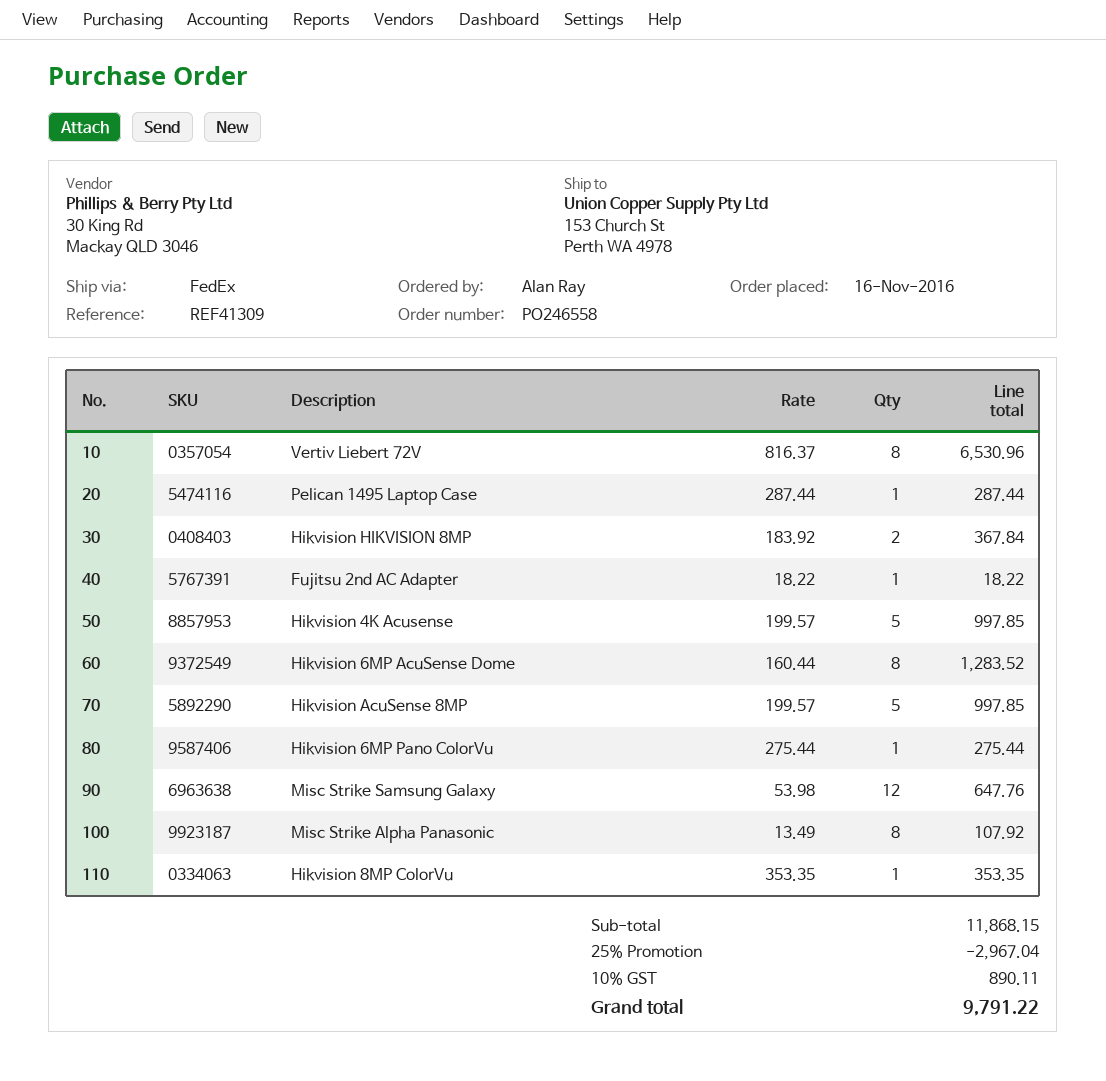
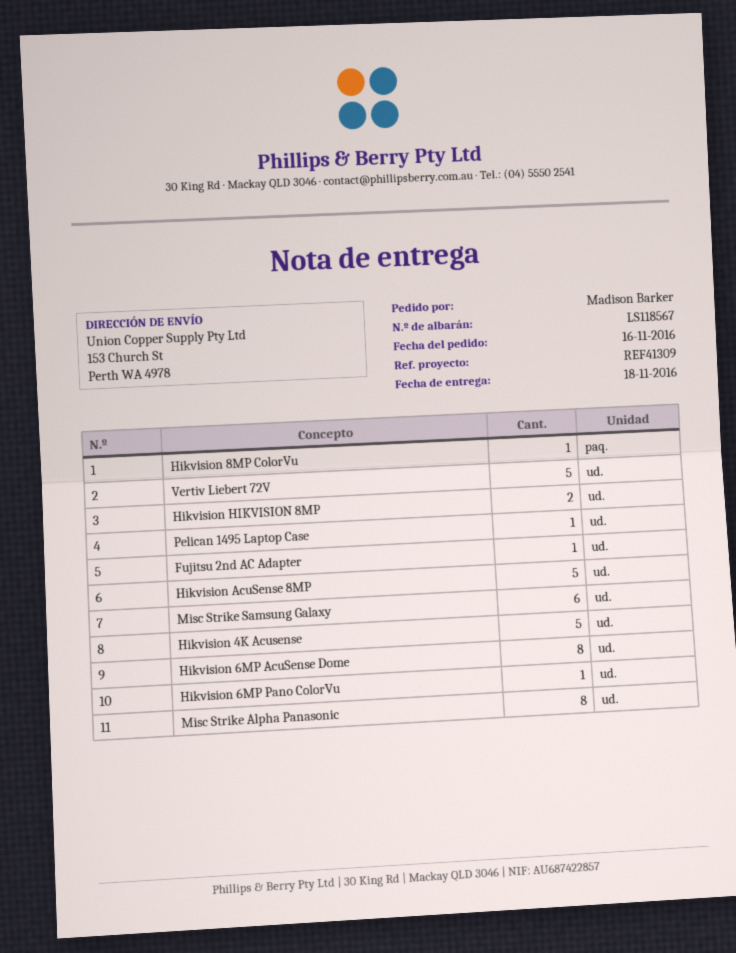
ordered by: Alan Ray -> Madison Barker
Vertiv Liebert 72V: 8 -> 5
Misc Strike Samsung Galaxy: 12 -> 6

